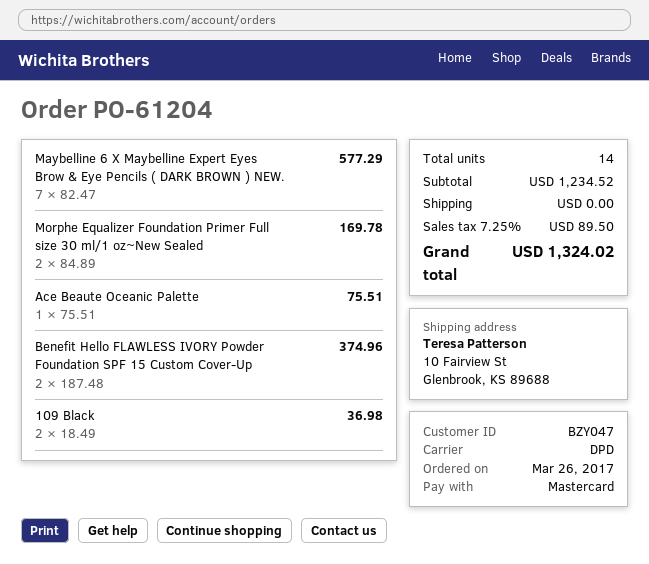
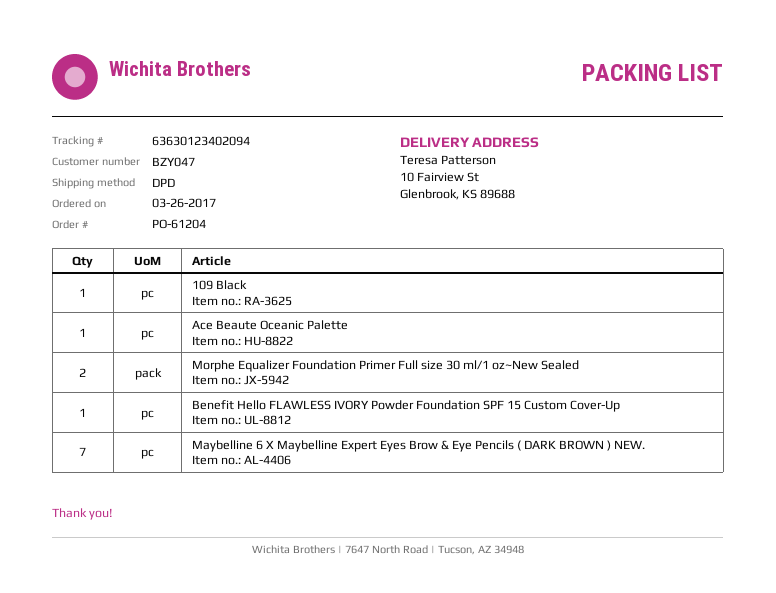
Benefit Hello FLAWLESS IVORY Powder Foundation SPF 15 Custom Cover-Up: 2 -> 1
109 Black: 2 -> 1

